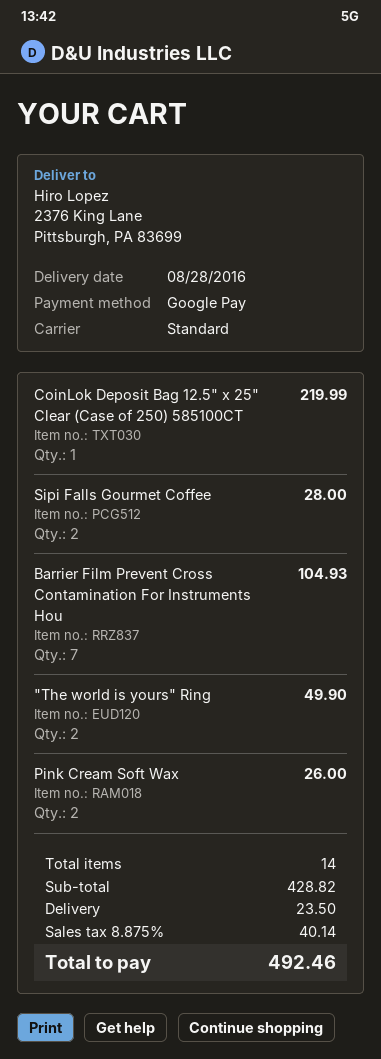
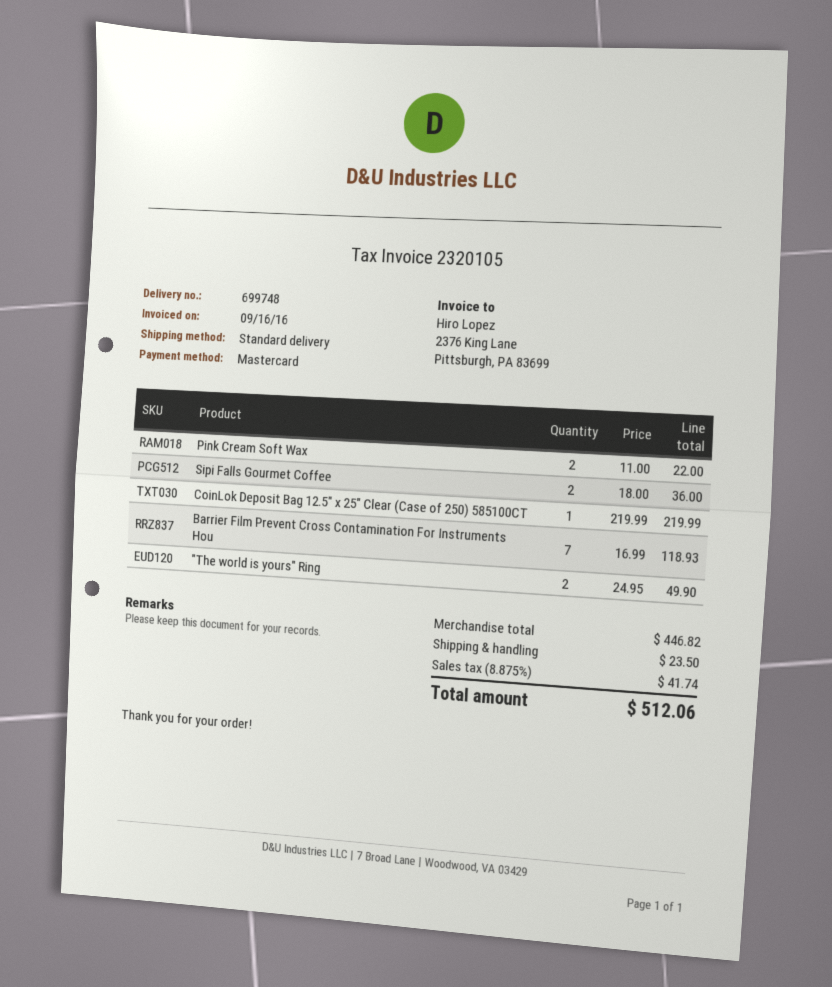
payment method: Google Pay -> Mastercard
Sipi Falls Gourmet Coffee: 2 for 28.00 -> 2 for 36.00
Barrier Film Prevent Cross Contamination For Instruments Hou: 7 for 104.93 -> 7 for 118.93
Pink Cream Soft Wax: 2 for 26.00 -> 2 for 22.00
subtotal: 428.82 -> 446.82
tax: 8.875% = 40.14 -> 8.875% = 41.74
total: 492.46 -> 512.06

